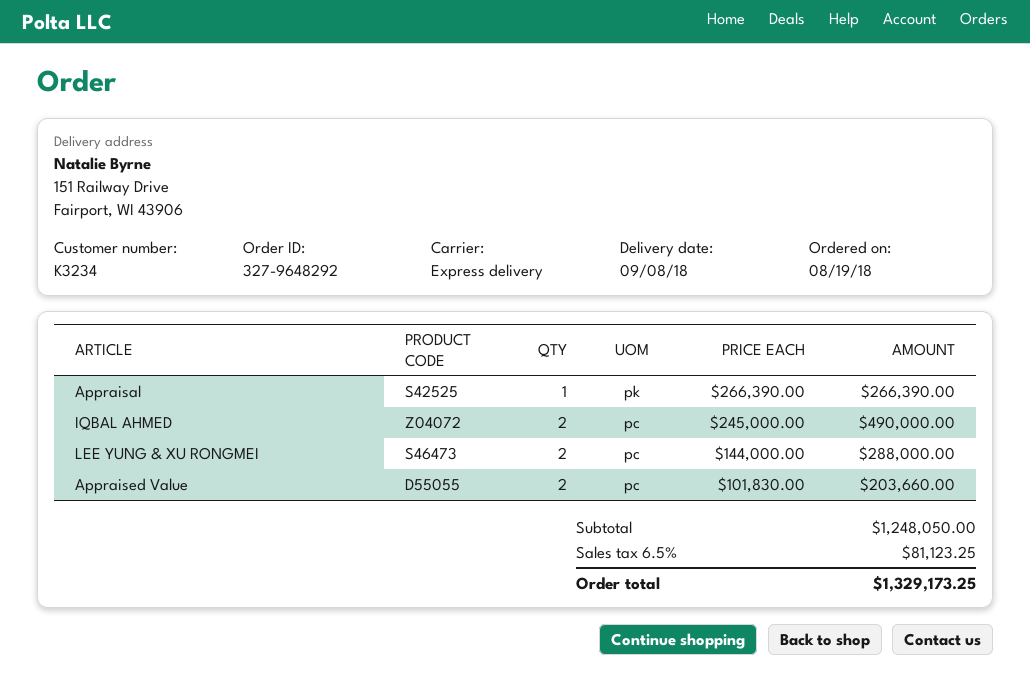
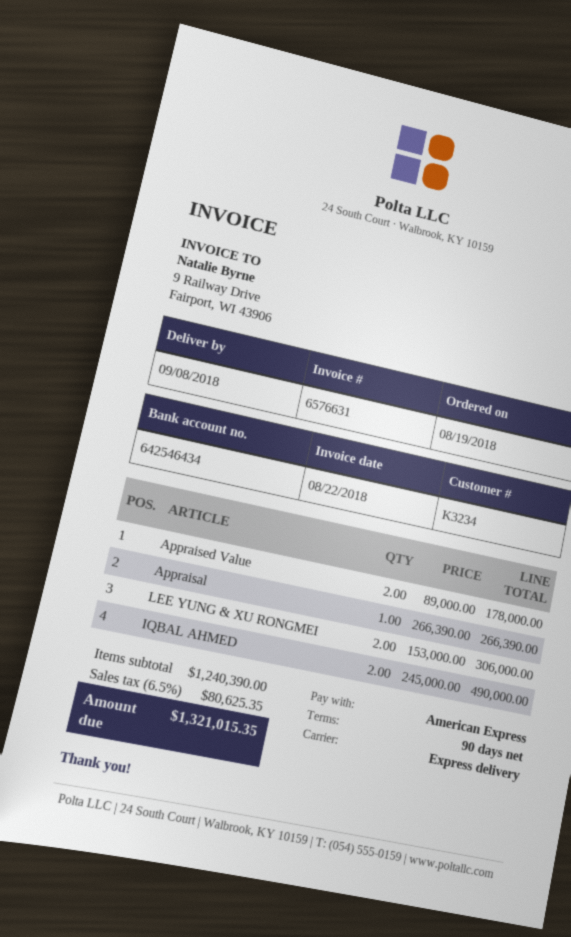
LEE YUNG & XU RONGMEI: 2 x 144000.00 = 288000.00 -> 2 x 153000.00 = 306000.00
Appraised Value: 2 x 101830.00 = 203660.00 -> 2 x 89000.00 = 178000.00
subtotal: 1248050.00 -> 1240390.00
tax: 6.5% = 81123.25 -> 6.5% = 80625.35
total: 1329173.25 -> 1321015.35

